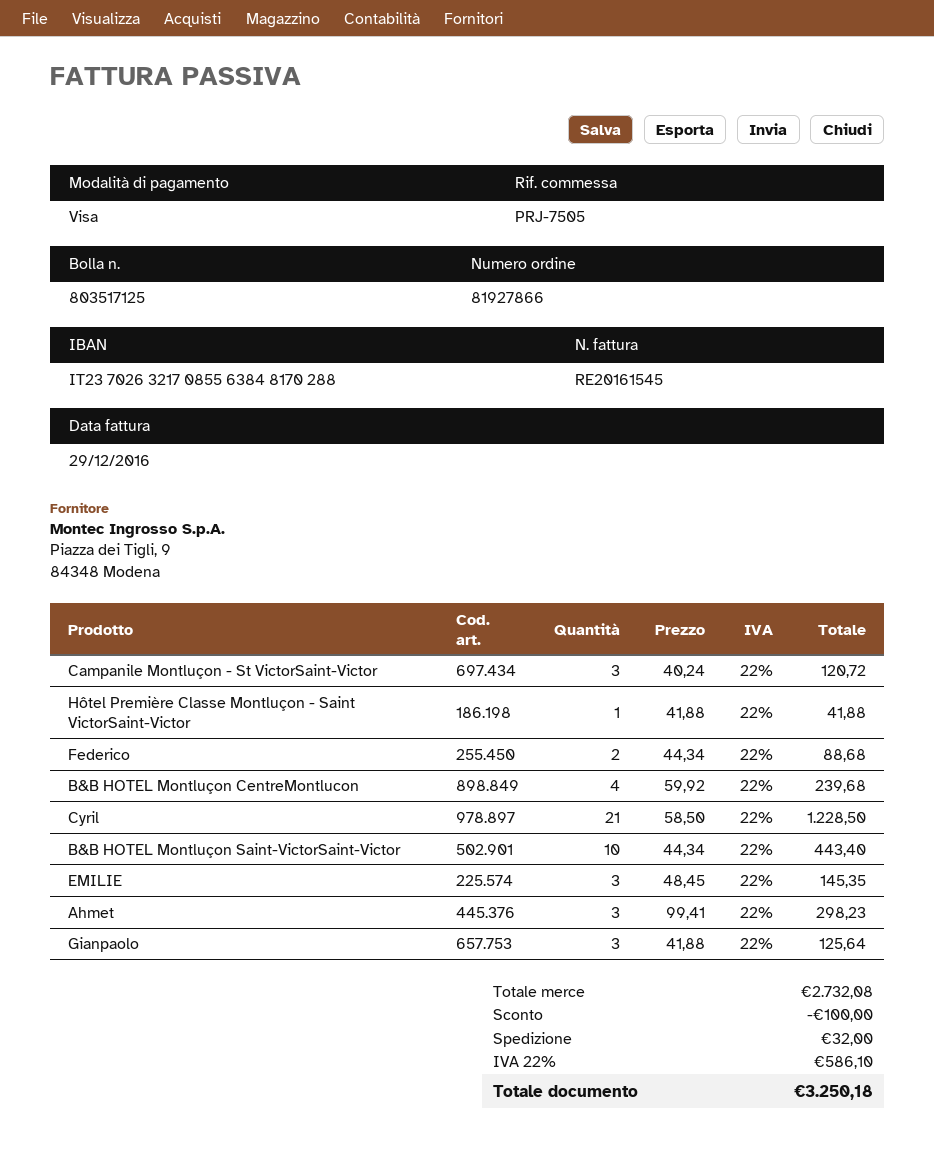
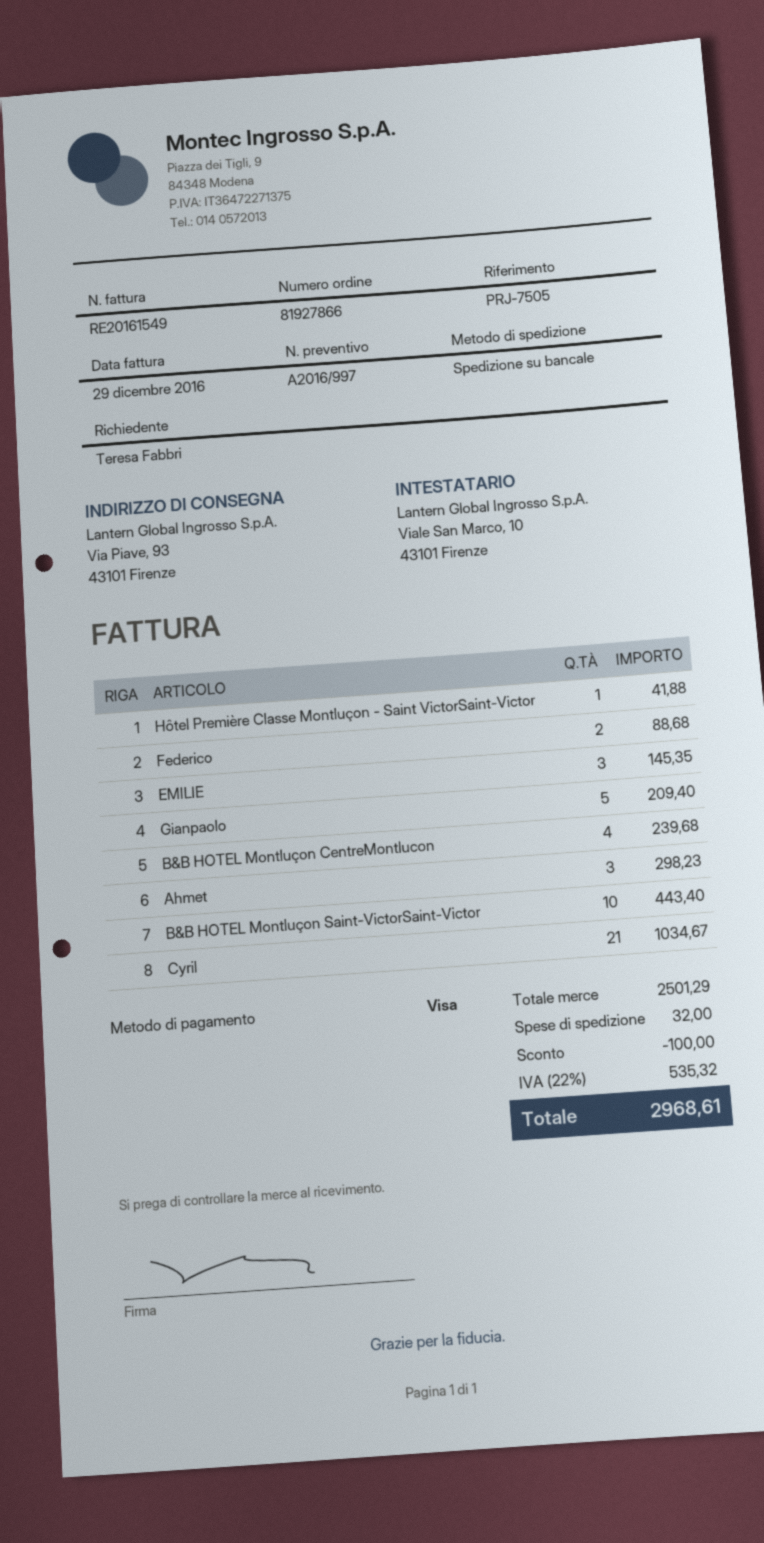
invoice number: RE20161545 -> RE20161549
Campanile Montluçon - St VictorSaint-Victor: 3 for 120.72 -> none
Cyril: 21 for 1228.50 -> 21 for 1034.67
Gianpaolo: 3 for 125.64 -> 5 for 209.40
subtotal: 2732.08 -> 2501.29
tax: 22% = 586.10 -> 22% = 535.32
total: 3250.18 -> 2968.61

